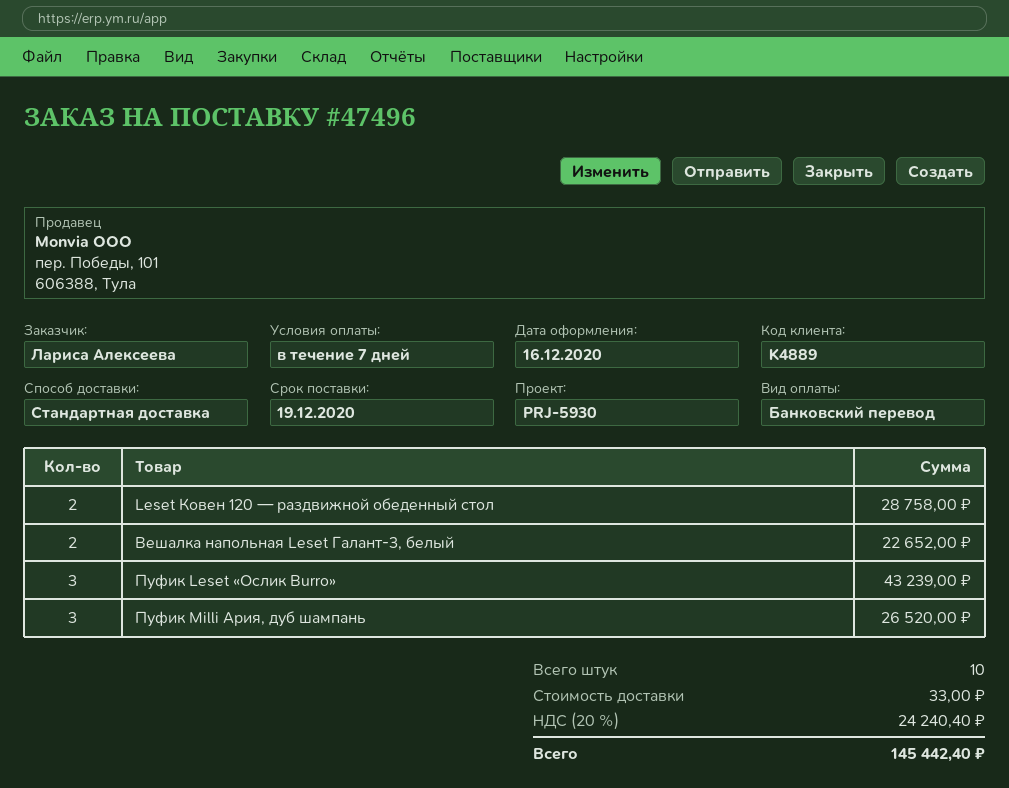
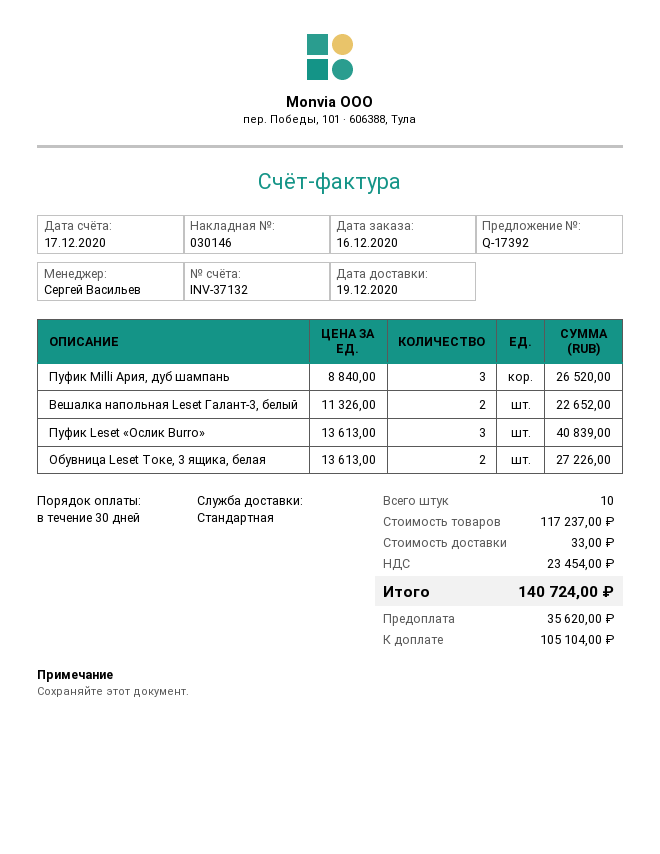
payment terms: 7 days -> 30 days
Leset Ковен 120 — раздвижной обеденный стол: 2 for 28758.00 -> none
Пуфик Leset «Ослик Burro»: 3 for 43239.00 -> 3 for 40839.00
Обувница Leset Токе, 3 ящика, белая: none -> 2 for 27226.00
tax: 24240.40 -> 23454.00
total: 145442.40 -> 140724.00

